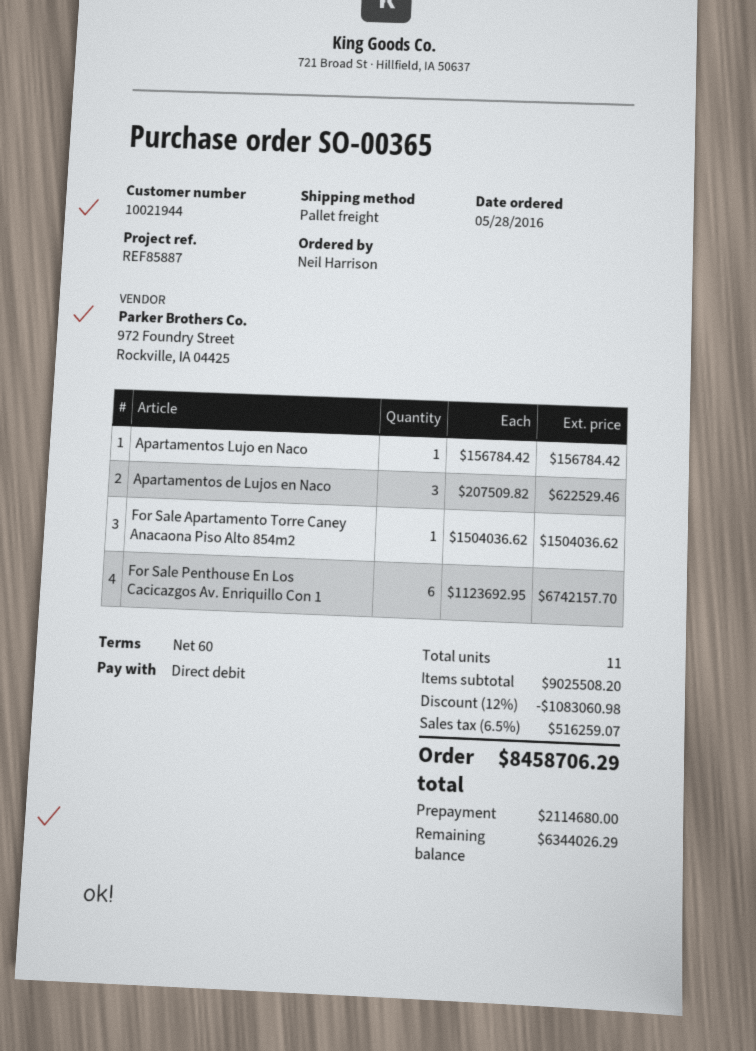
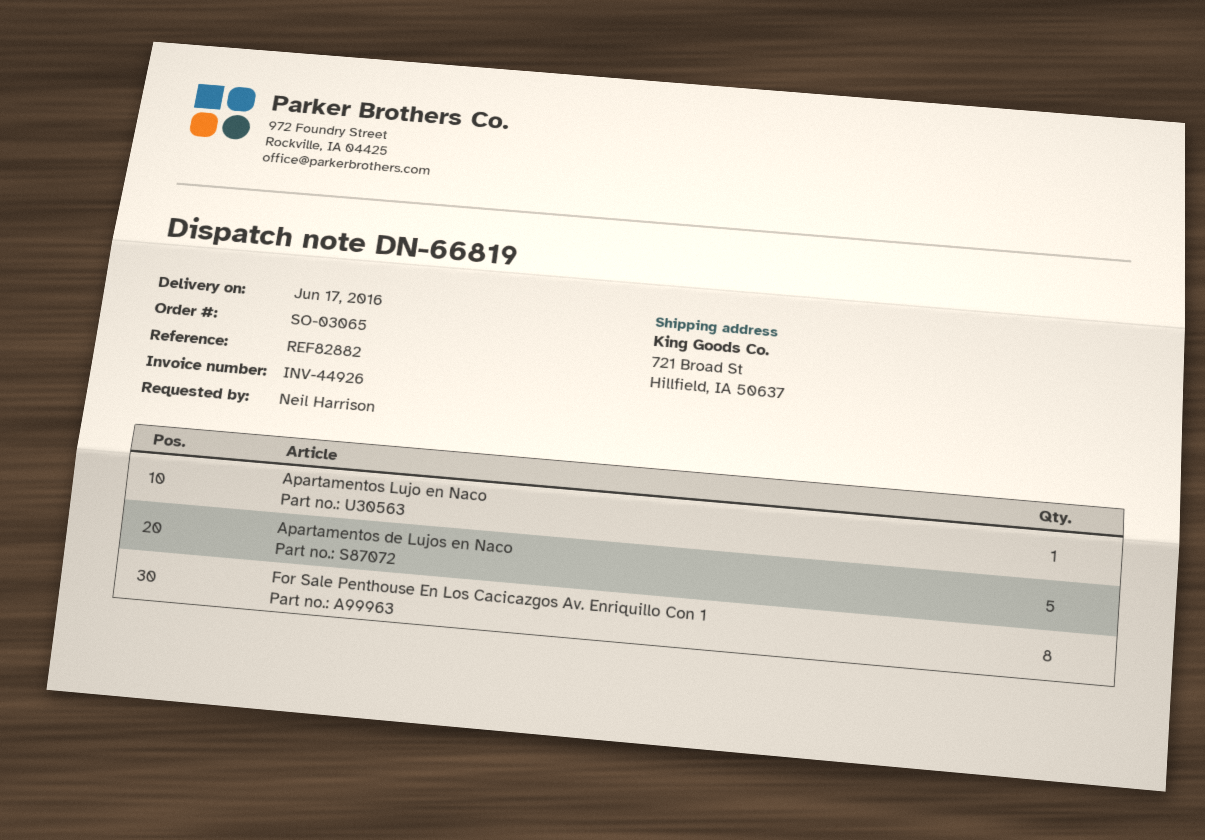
order number: SO-00365 -> SO-03065
reference: REF85887 -> REF82882
Apartamentos de Lujos en Naco: 3 -> 5
For Sale Apartamento Torre Caney Anacaona Piso Alto 854m2: 1 -> none
For Sale Penthouse En Los Cacicazgos Av. Enriquillo Con 1: 6 -> 8

